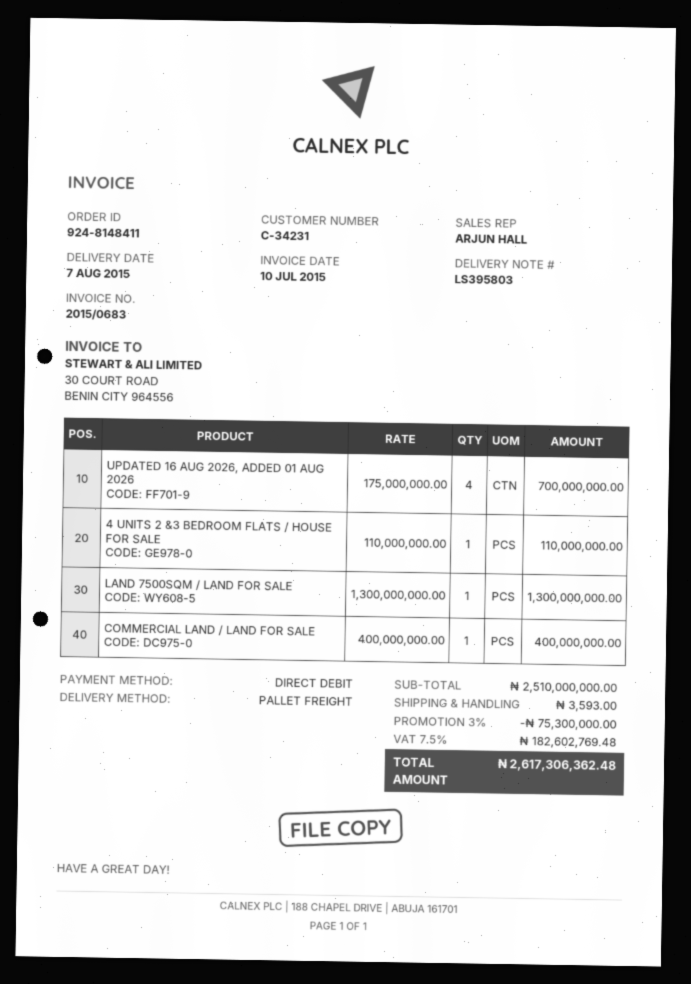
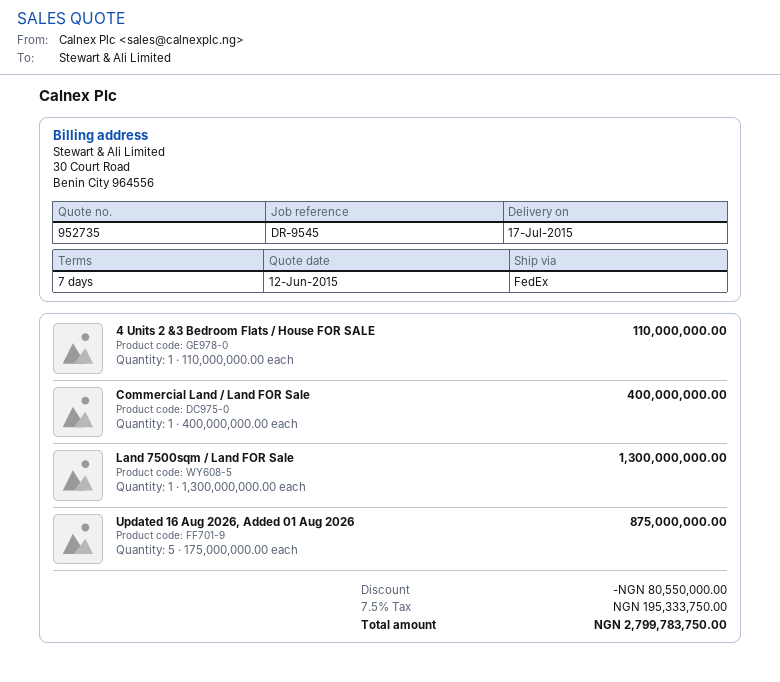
delivery date: 2015-08-07 -> 2015-07-17
shipping method: pallet freight -> FedEx
UPDATED 16 AUG 2026, ADDED 01 AUG 2026: 4 x 175000000.00 = 700000000.00 -> 5 x 175000000.00 = 875000000.00
discount: 75300000.00 -> 80550000.00
shipping: 3593.00 -> none
tax: 7.5% = 182602769.48 -> 7.5% = 195333750.00
total: 2617306362.48 -> 2799783750.00

